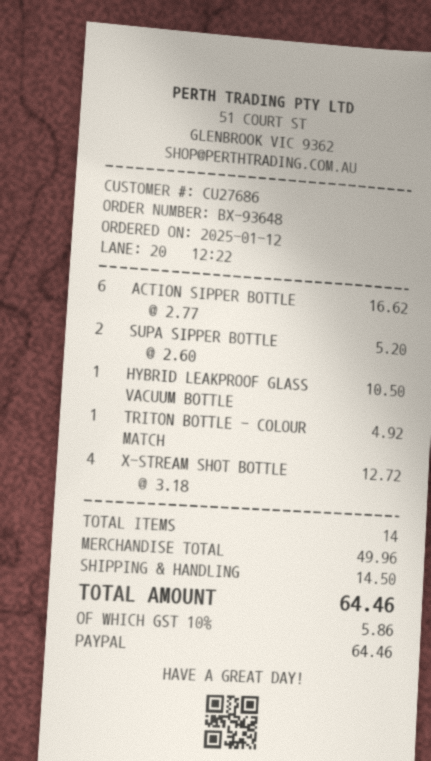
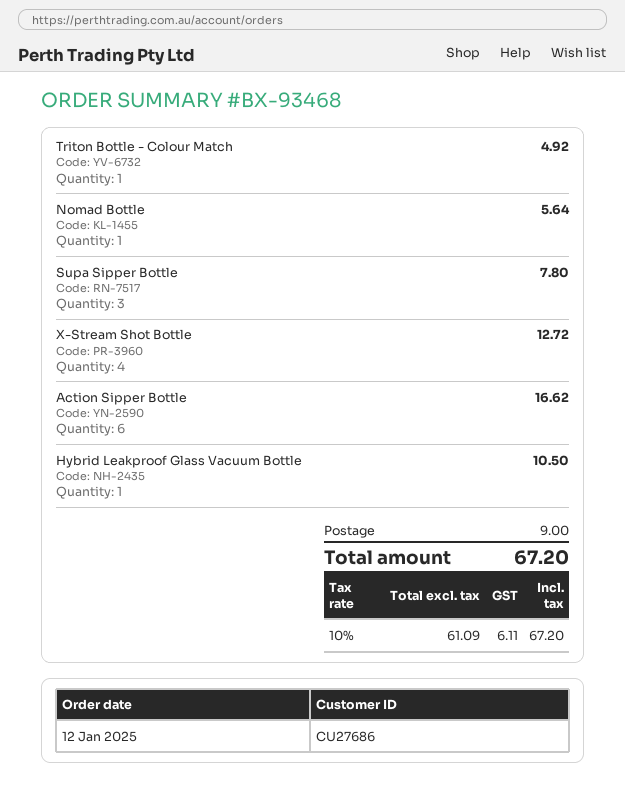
order number: BX-93648 -> BX-93468
SUPA SIPPER BOTTLE: 2 for 5.20 -> 3 for 7.80
Nomad Bottle: none -> 1 for 5.64
shipping: 14.50 -> 9.00
tax: 10% = 5.86 -> 10% = 6.11
total: 64.46 -> 67.20

